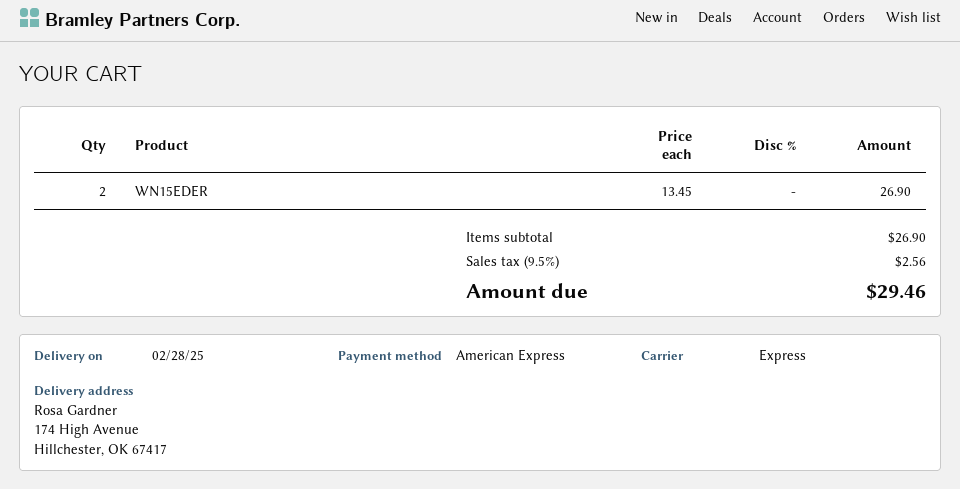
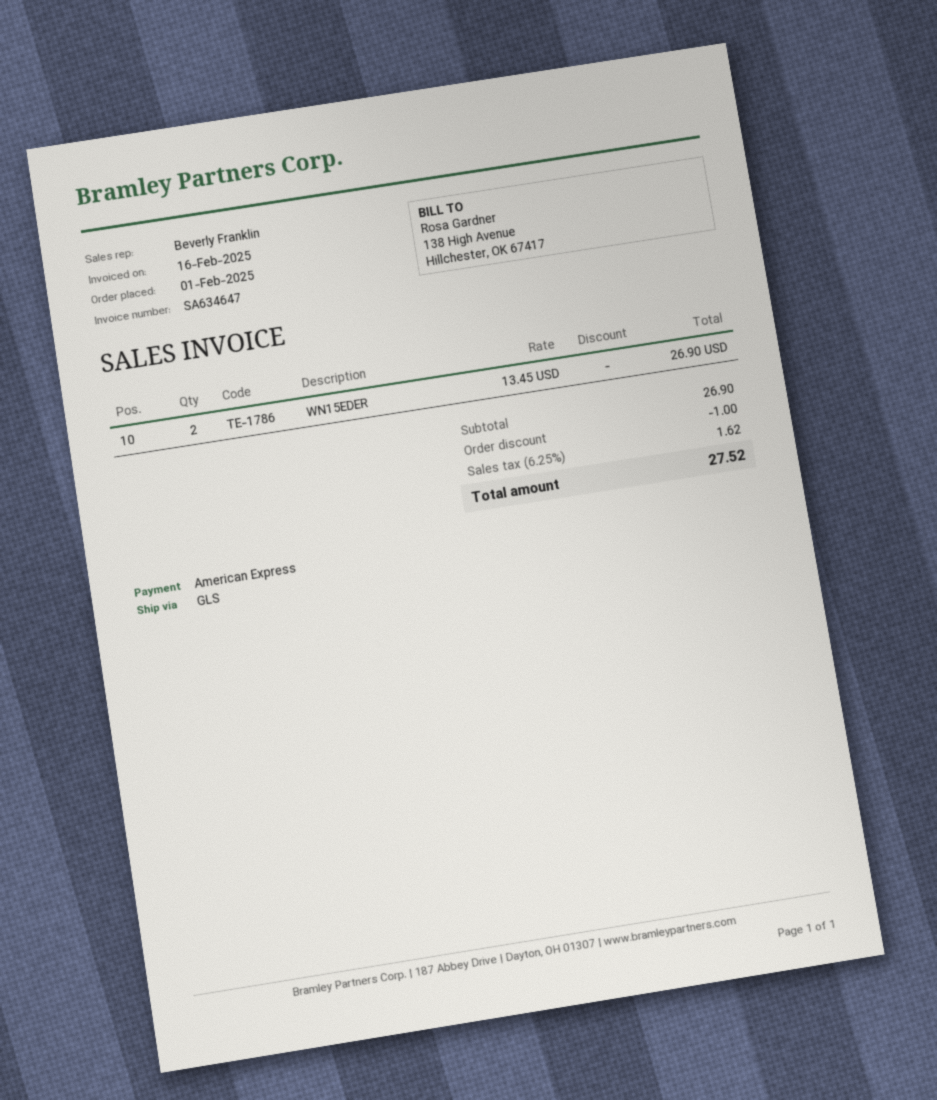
shipping method: express -> GLS
discount: none -> 1.00
tax: 9.5% = 2.56 -> 6.25% = 1.62
total: 29.46 -> 27.52

